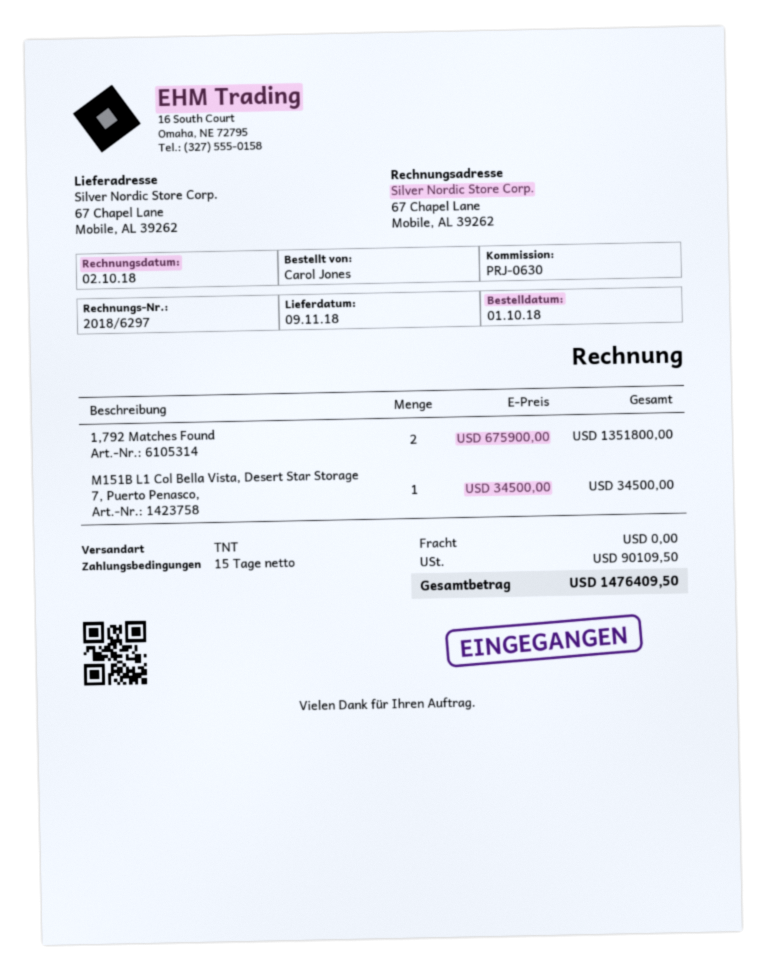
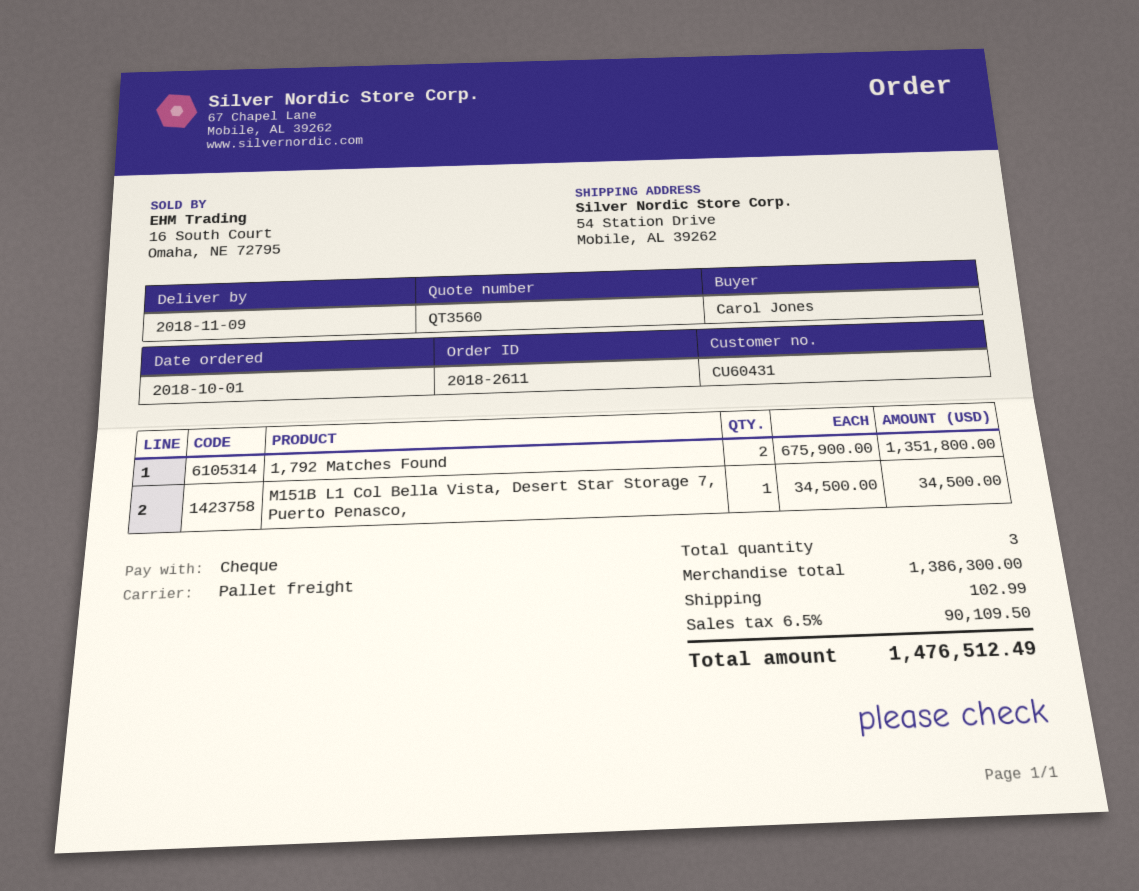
shipping method: TNT -> pallet freight
ship to: 67 Chapel Lane, Mobile, AL 39262 -> 54 Station Drive, Mobile, AL 39262
shipping: 0.00 -> 102.99
total: 1476409.50 -> 1476512.49

